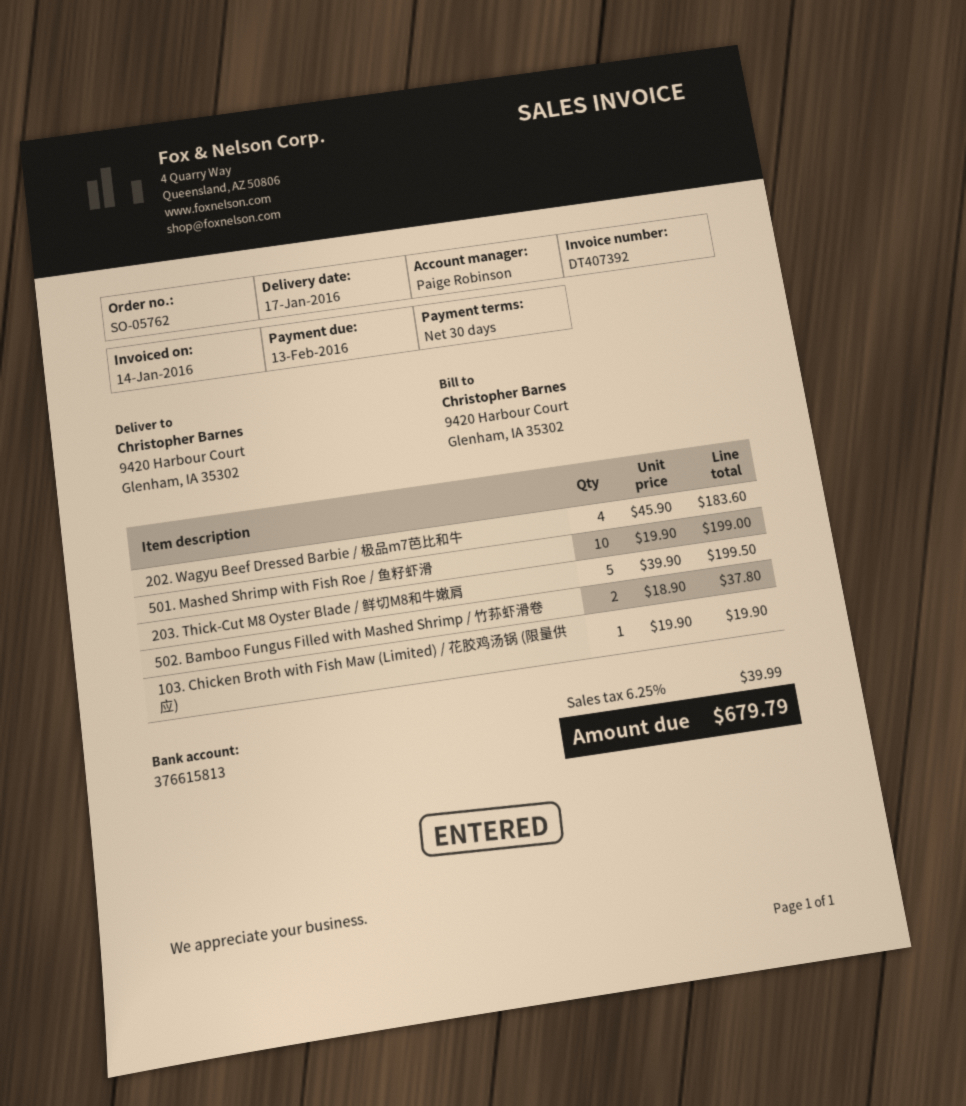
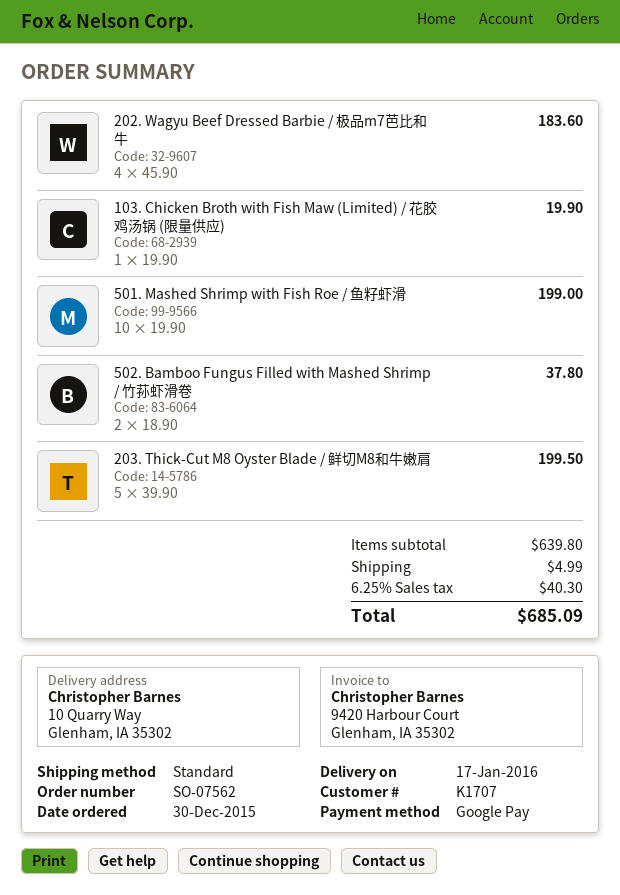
order number: SO-05762 -> SO-07562
ship to: 9420 Harbour Court, Glenham, IA 35302 -> 10 Quarry Way, Glenham, IA 35302
shipping: none -> 4.99
tax: 6.25% = 39.99 -> 6.25% = 40.30
total: 679.79 -> 685.09

